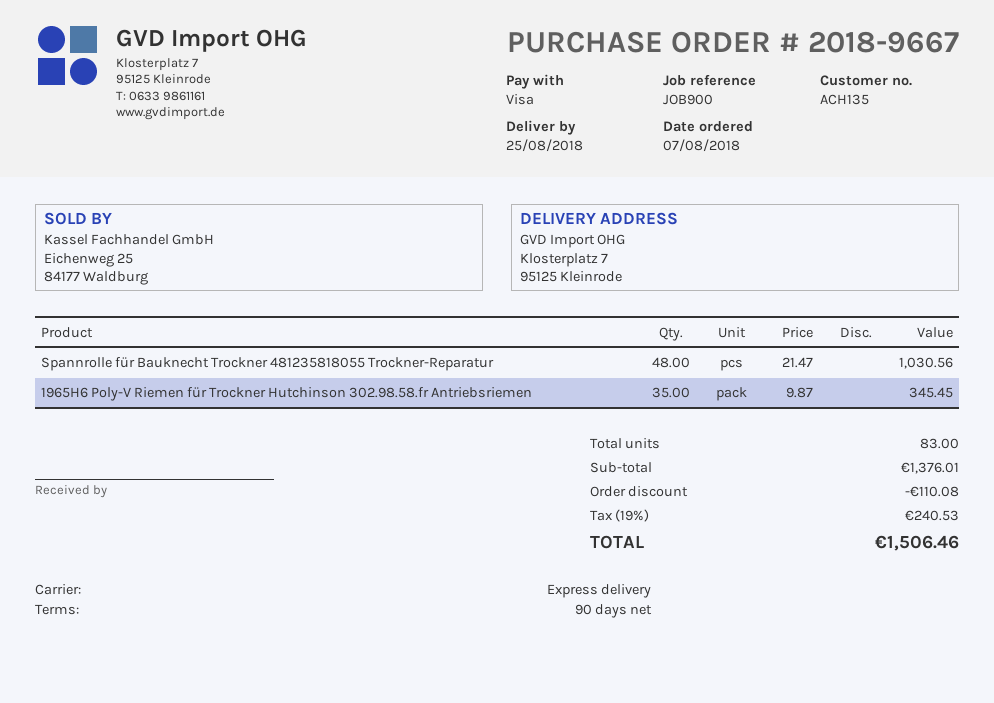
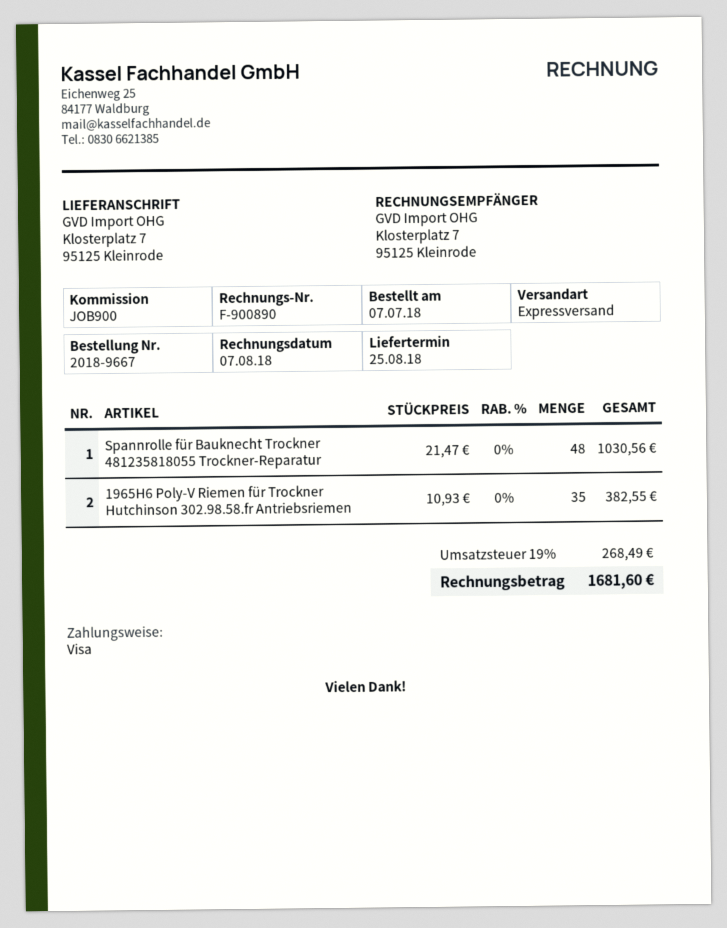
order date: 2018-08-07 -> 2018-07-07
1965H6 Poly-V Riemen für Trockner Hutchinson 302.98.58.fr Antriebsriemen: 35 x 9.87 = 345.45 -> 35 x 10.93 = 382.55
discount: 110.08 -> none
tax: 19% = 240.53 -> 19% = 268.49
total: 1506.46 -> 1681.60

